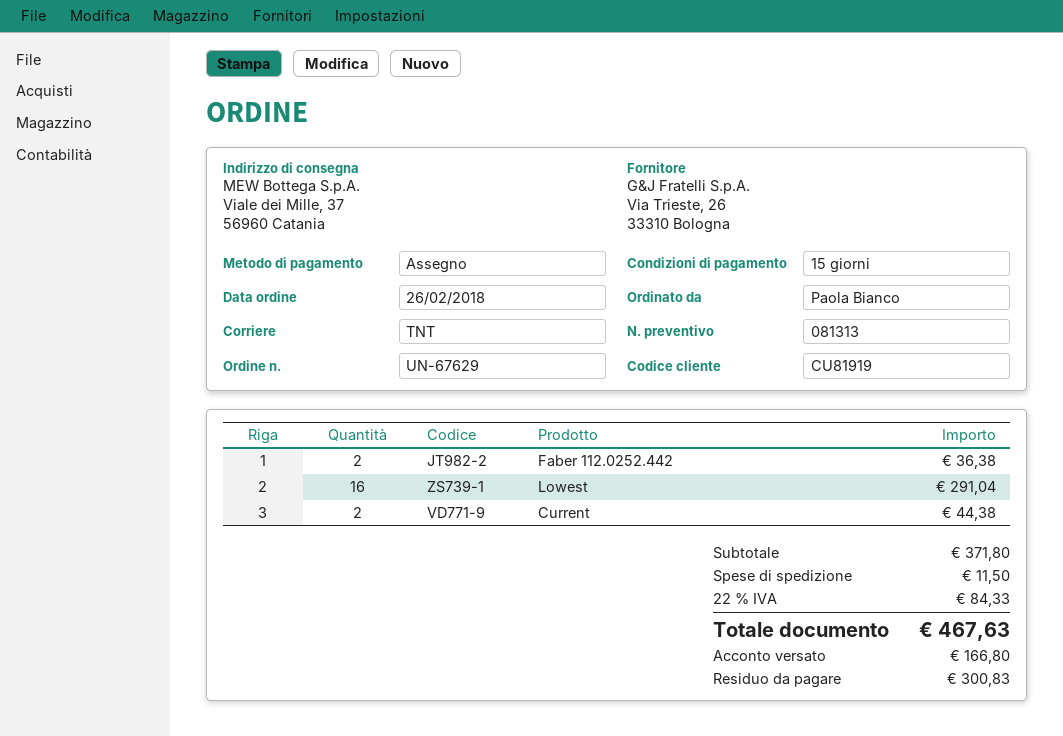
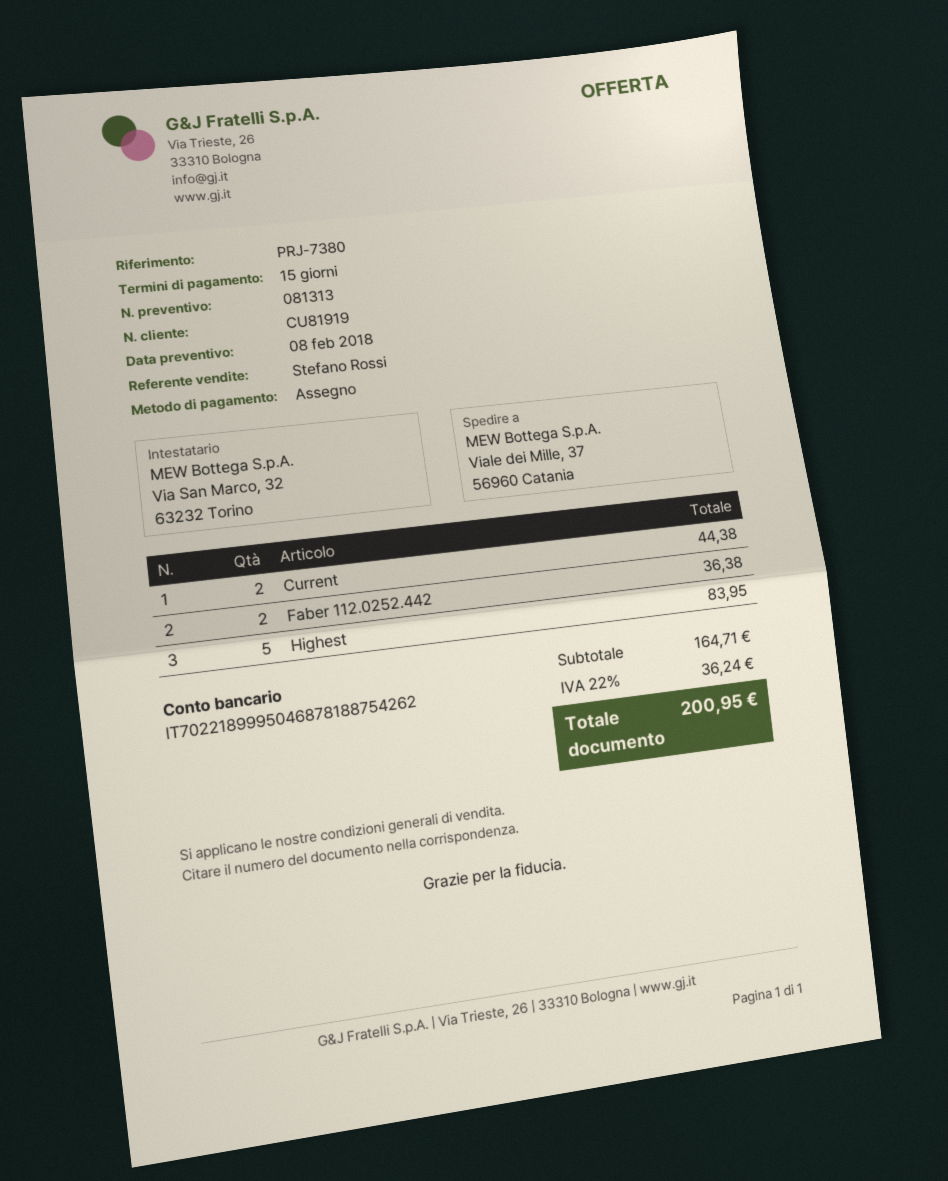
Lowest: 16 for 291.04 -> none
Highest: none -> 5 for 83.95
subtotal: 371.80 -> 164.71
shipping: 11.50 -> none
tax: 22% = 84.33 -> 22% = 36.24
total: 467.63 -> 200.95

